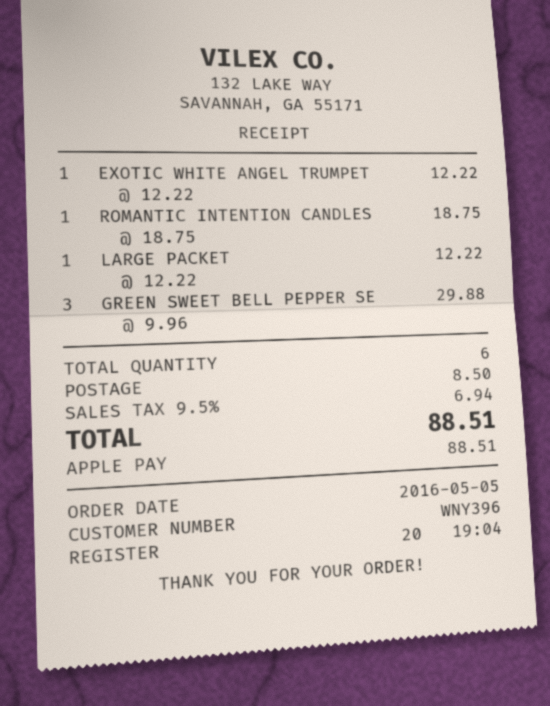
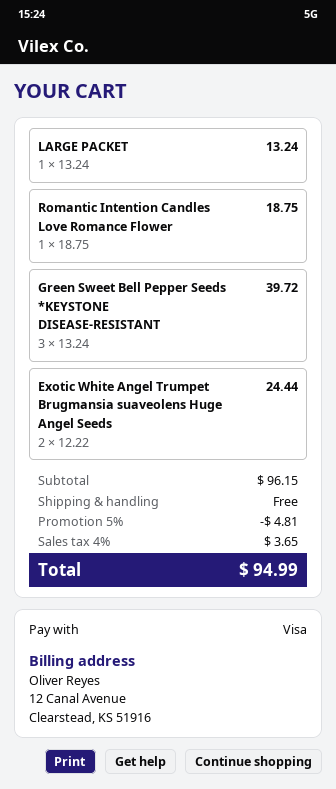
payment method: Apple Pay -> Visa
EXOTIC WHITE ANGEL TRUMPET: 1 x 12.22 = 12.22 -> 2 x 12.22 = 24.44
LARGE PACKET: 1 x 12.22 = 12.22 -> 1 x 13.24 = 13.24
GREEN SWEET BELL PEPPER SE: 3 x 9.96 = 29.88 -> 3 x 13.24 = 39.72
discount: none -> 5% = 4.81
shipping: 8.50 -> 0.00
tax: 9.5% = 6.94 -> 4% = 3.65
total: 88.51 -> 94.99

